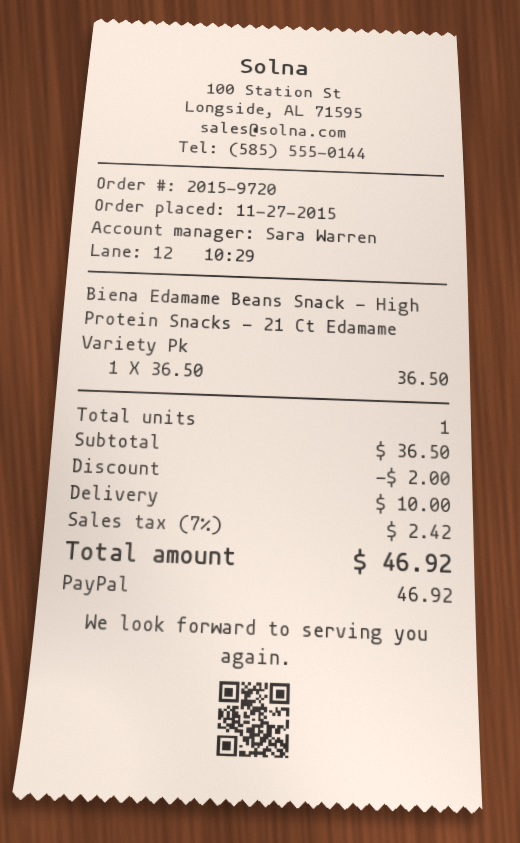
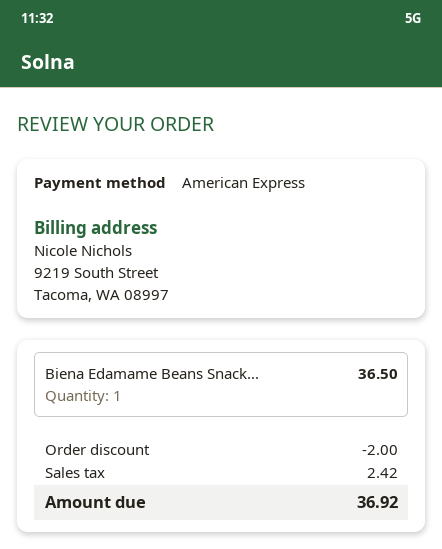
payment method: PayPal -> American Express
shipping: 10.00 -> none
total: 46.92 -> 36.92

